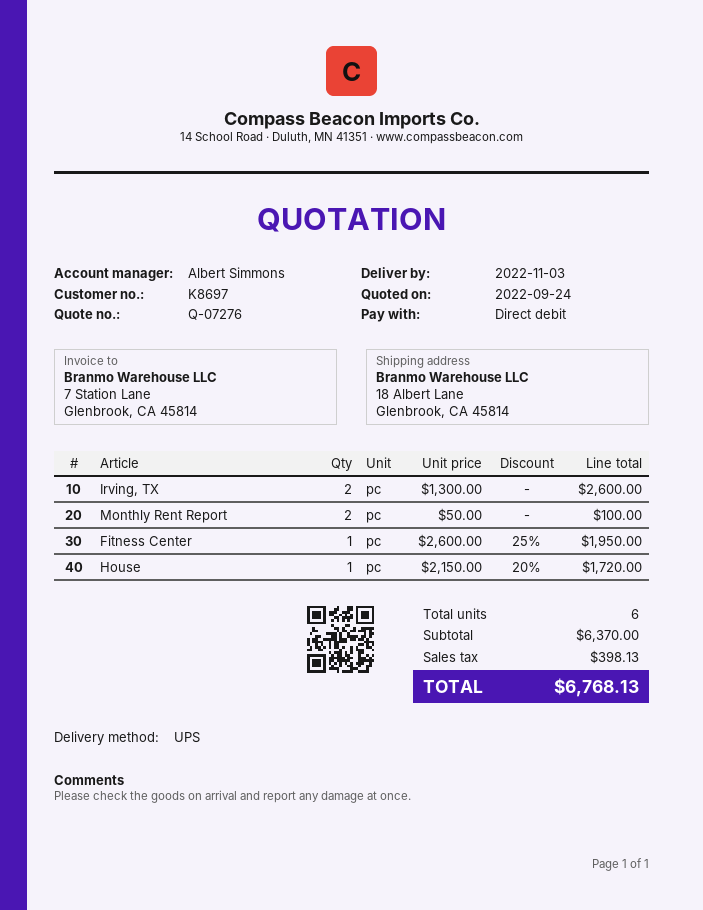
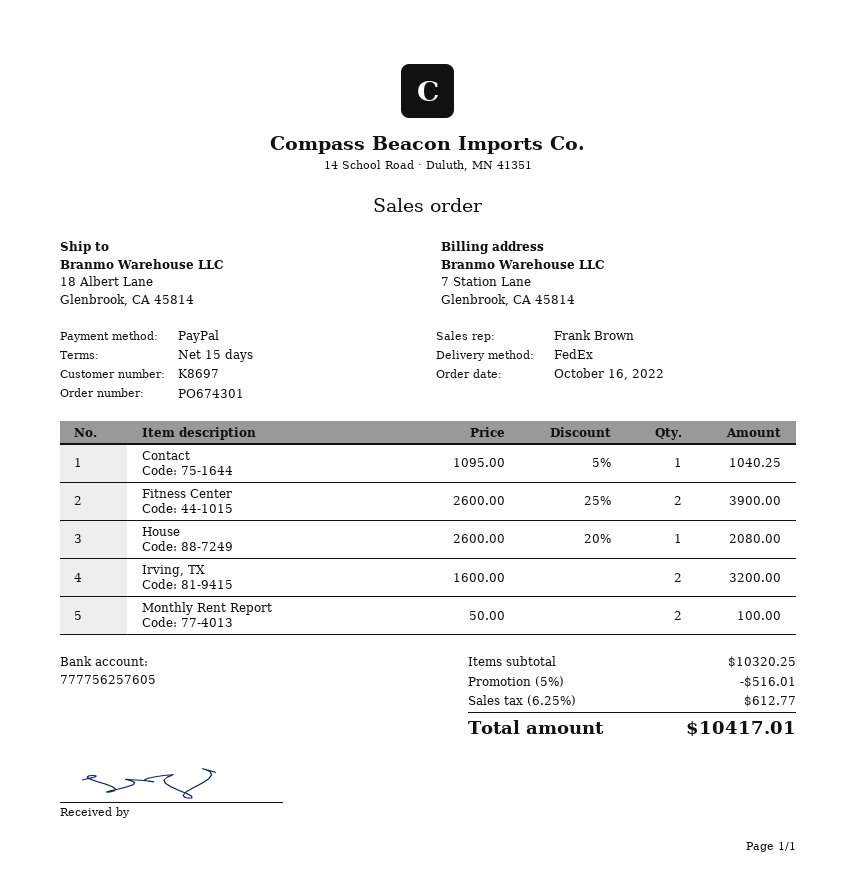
sales rep: Albert Simmons -> Frank Brown
payment method: direct debit -> PayPal
shipping method: UPS -> FedEx
Irving, TX: 2 x 1300.00 = 2600.00 -> 2 x 1600.00 = 3200.00
Fitness Center: 1 x 2600.00 - 25% = 1950.00 -> 2 x 2600.00 - 25% = 3900.00
House: 1 x 2150.00 - 20% = 1720.00 -> 1 x 2600.00 - 20% = 2080.00
Contact: none -> 1 x 1095.00 - 5% = 1040.25
subtotal: 6370.00 -> 10320.25
discount: none -> 5% = 516.01
tax: 398.13 -> 612.77
total: 6768.13 -> 10417.01

